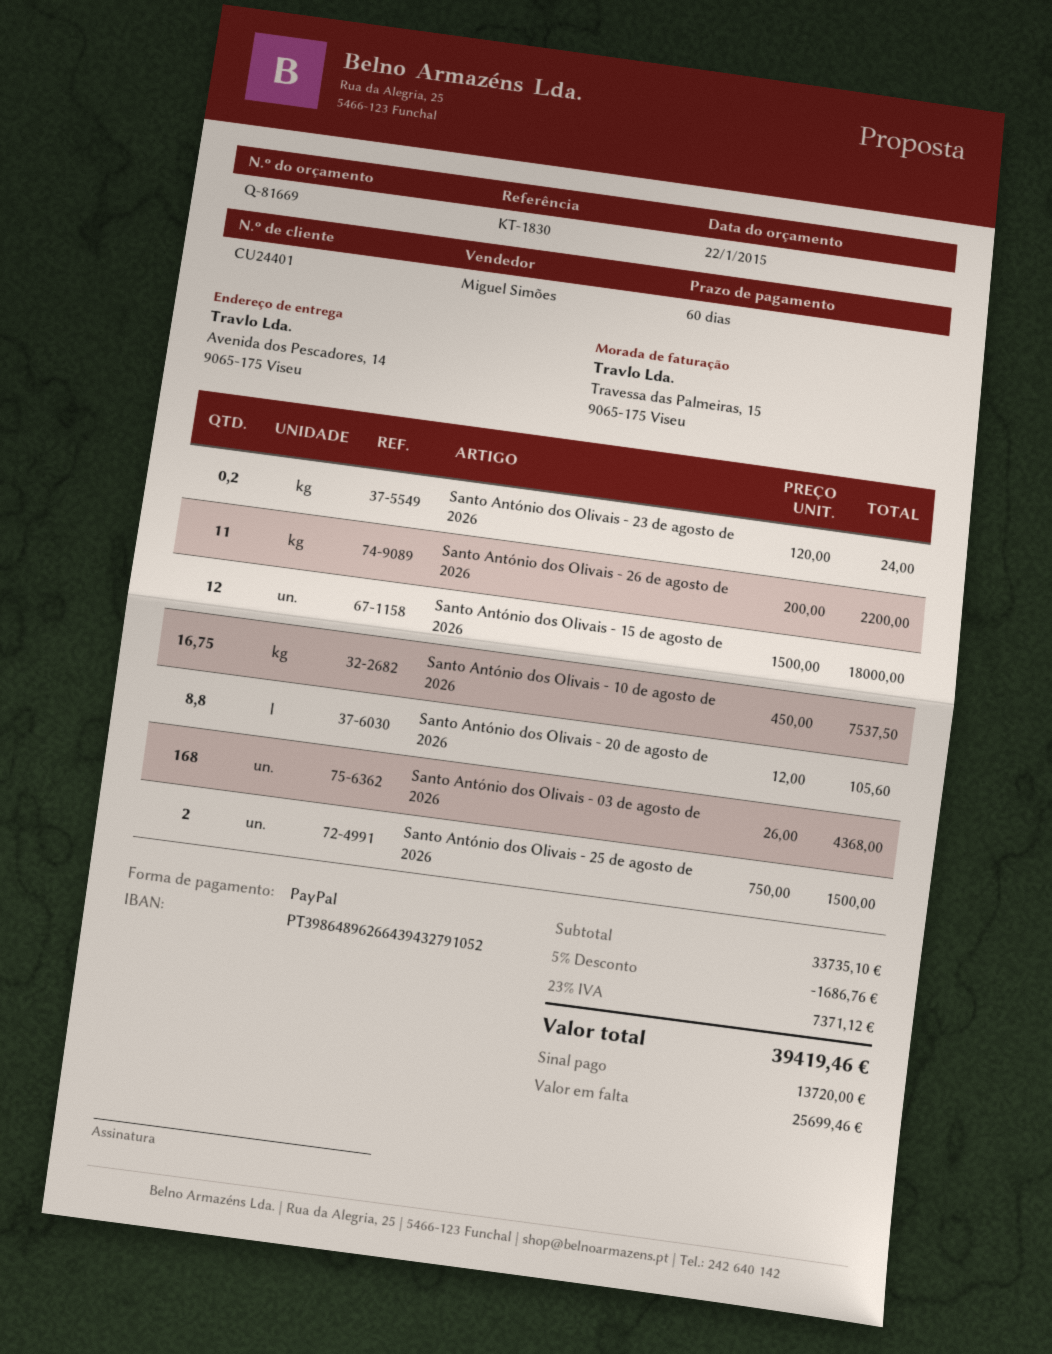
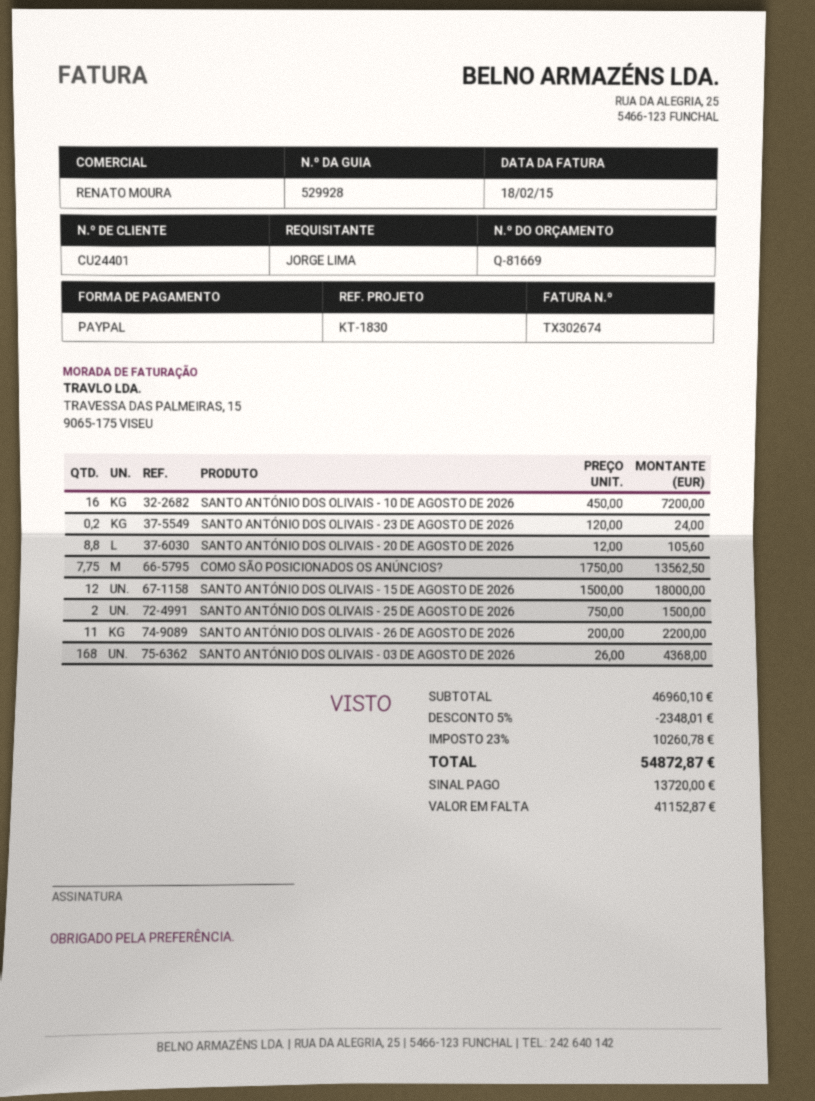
sales rep: Miguel Simões -> RENATO MOURA
Santo António dos Olivais - 10 de agosto de 2026: 16.75 x 450.00 = 7537.50 -> 16 x 450.00 = 7200.00
COMO SÃO POSICIONADOS OS ANÚNCIOS?: none -> 7.75 x 1750.00 = 13562.50
subtotal: 33735.10 -> 46960.10
discount: 5% = 1686.76 -> 5% = 2348.01
tax: 23% = 7371.12 -> 23% = 10260.78
total: 39419.46 -> 54872.87
balance: 25699.46 -> 41152.87

